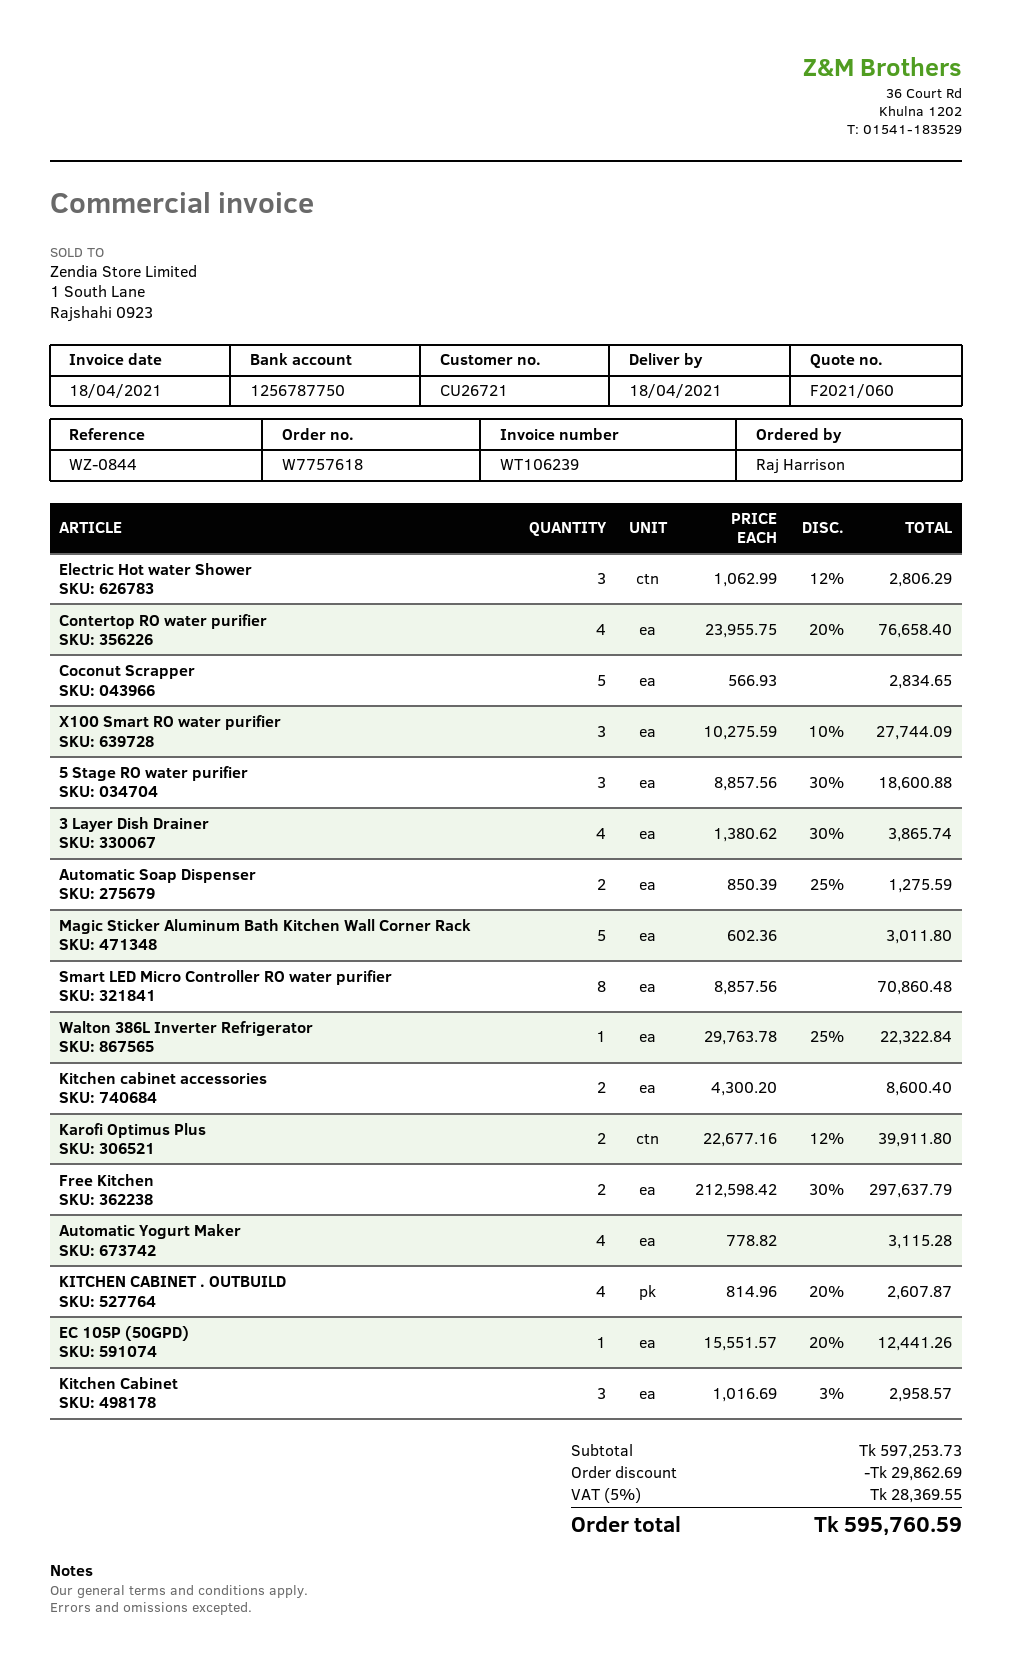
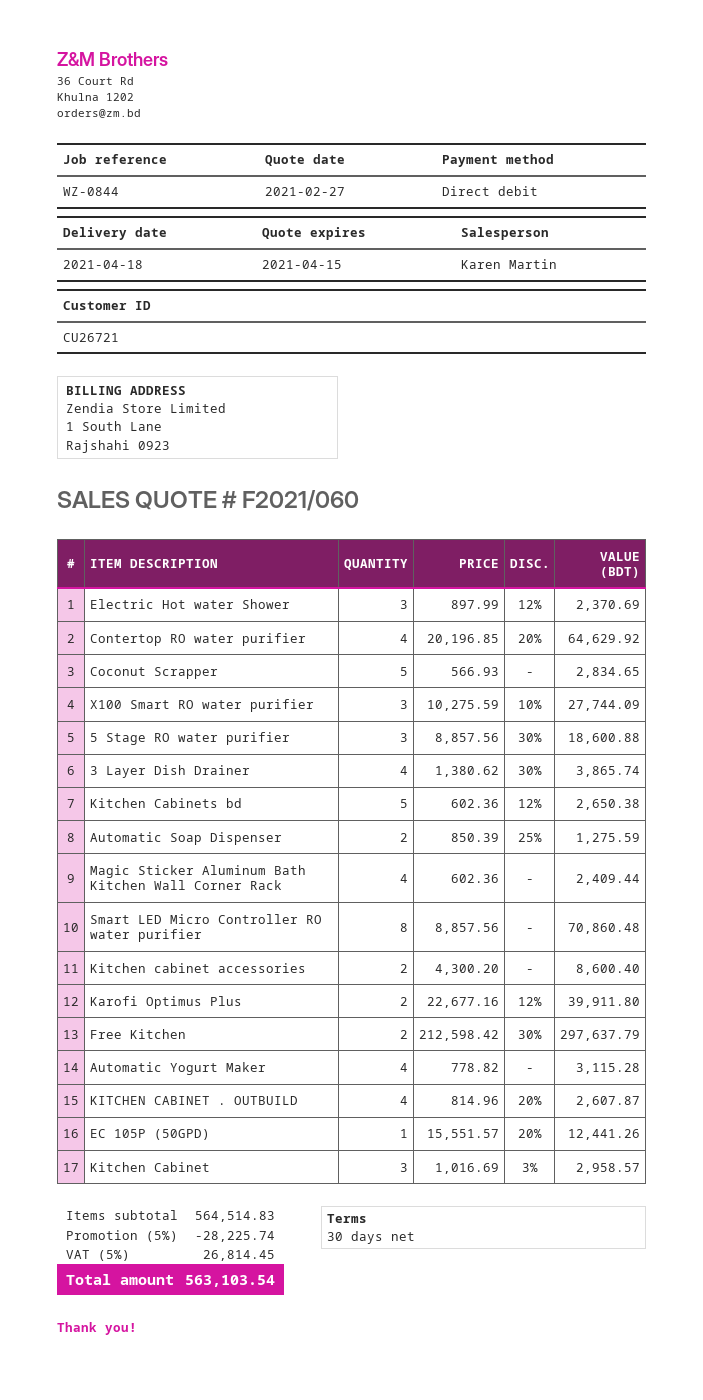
Electric Hot water Shower: 3 x 1062.99 - 12% = 2806.29 -> 3 x 897.99 - 12% = 2370.69
Contertop RO water purifier: 4 x 23955.75 - 20% = 76658.40 -> 4 x 20196.85 - 20% = 64629.92
Magic Sticker Aluminum Bath Kitchen Wall Corner Rack: 5 x 602.36 = 3011.80 -> 4 x 602.36 = 2409.44
Walton 386L Inverter Refrigerator: 1 x 29763.78 - 25% = 22322.84 -> none
Kitchen Cabinets bd: none -> 5 x 602.36 - 12% = 2650.38
subtotal: 597253.73 -> 564514.83
discount: 29862.69 -> 28225.74
tax: 5% = 28369.55 -> 5% = 26814.45
total: 595760.59 -> 563103.54

